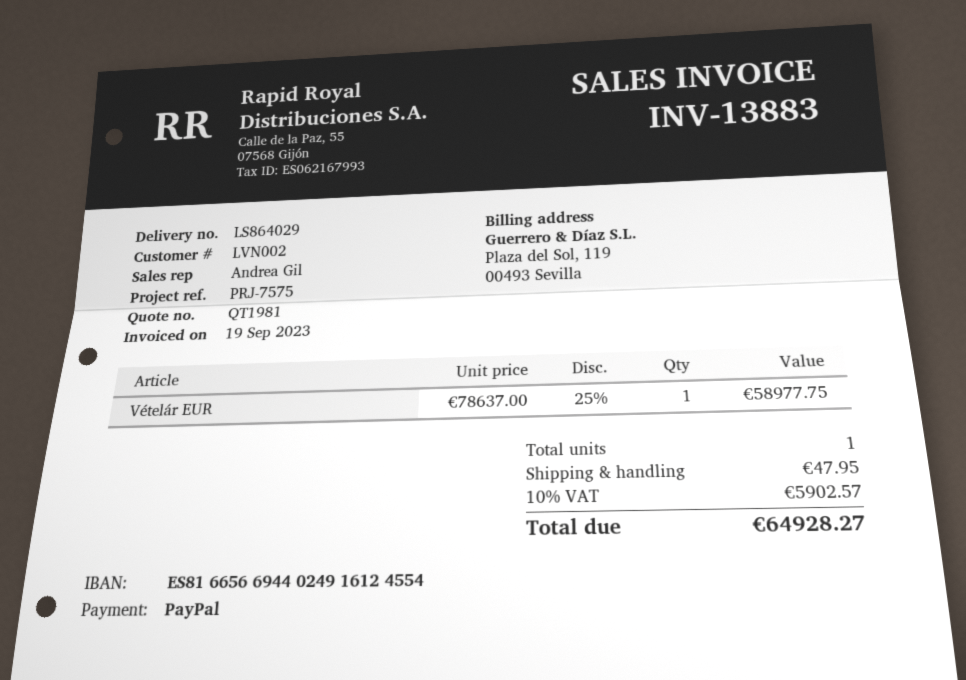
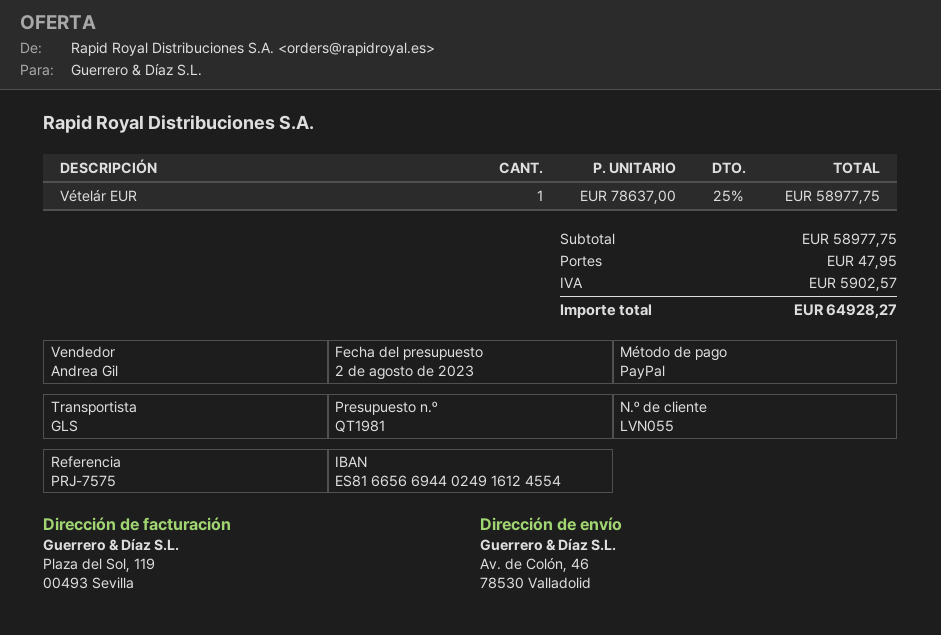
customer number: LVN002 -> LVN055

